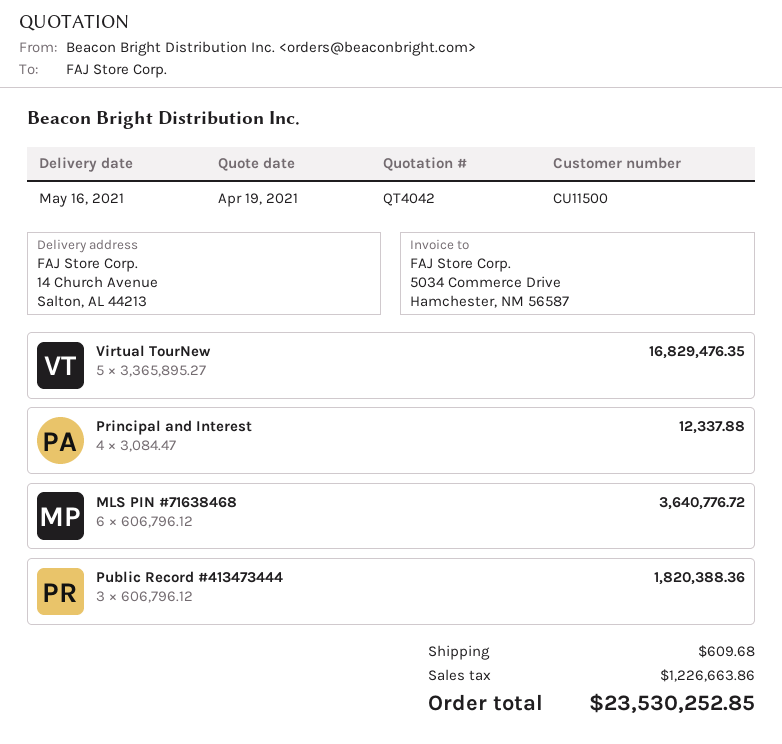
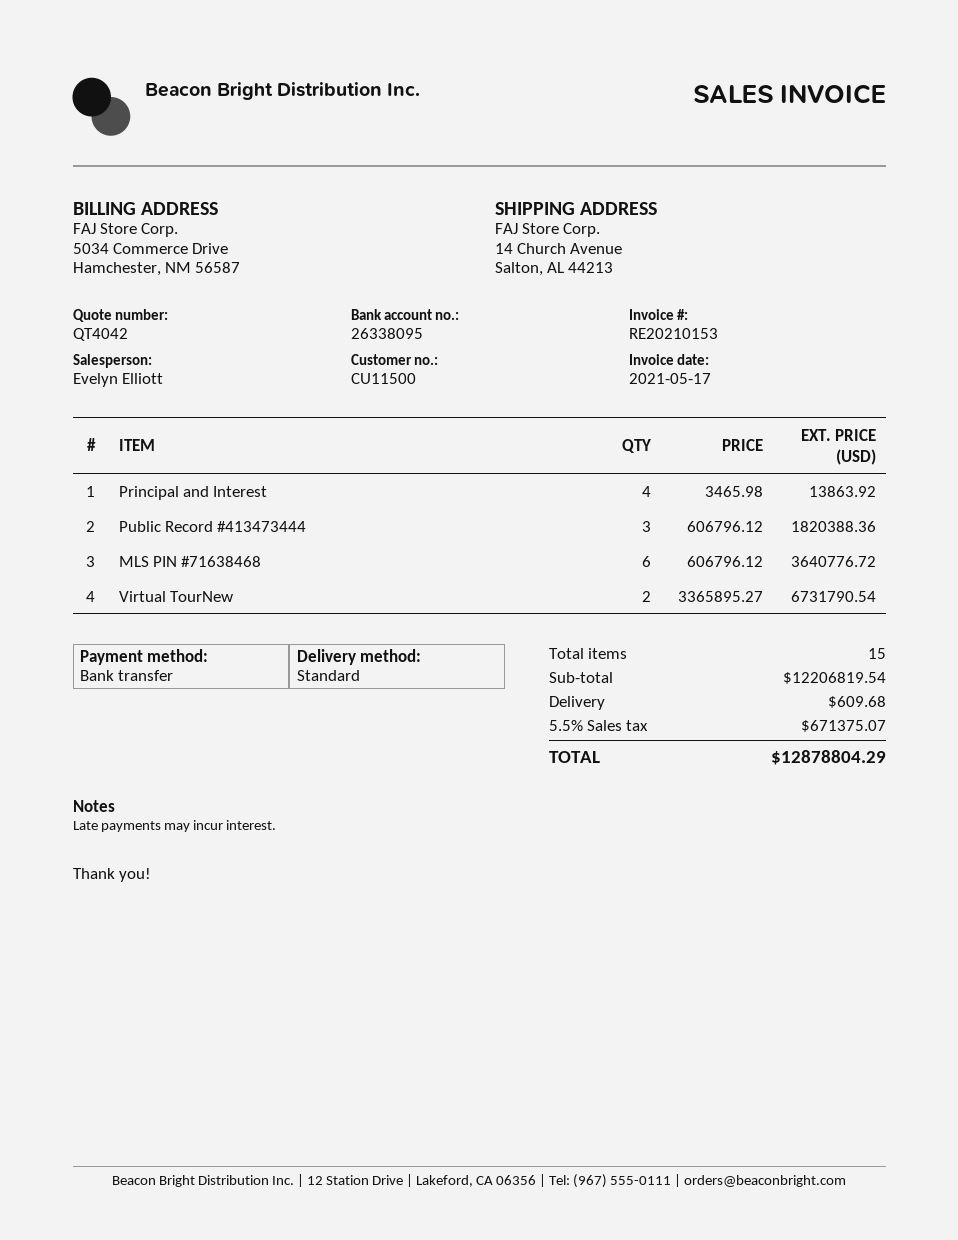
Virtual TourNew: 5 x 3365895.27 = 16829476.35 -> 2 x 3365895.27 = 6731790.54
Principal and Interest: 4 x 3084.47 = 12337.88 -> 4 x 3465.98 = 13863.92
tax: 1226663.86 -> 671375.07
total: 23530252.85 -> 12878804.29

